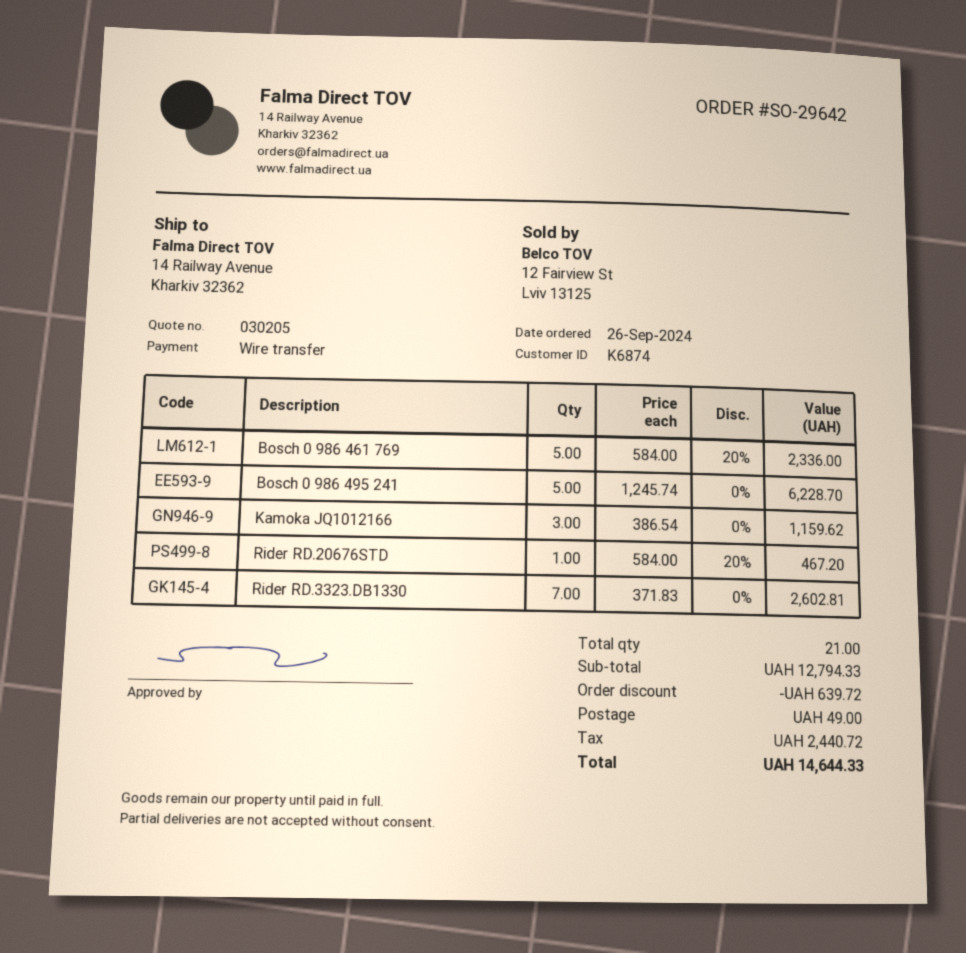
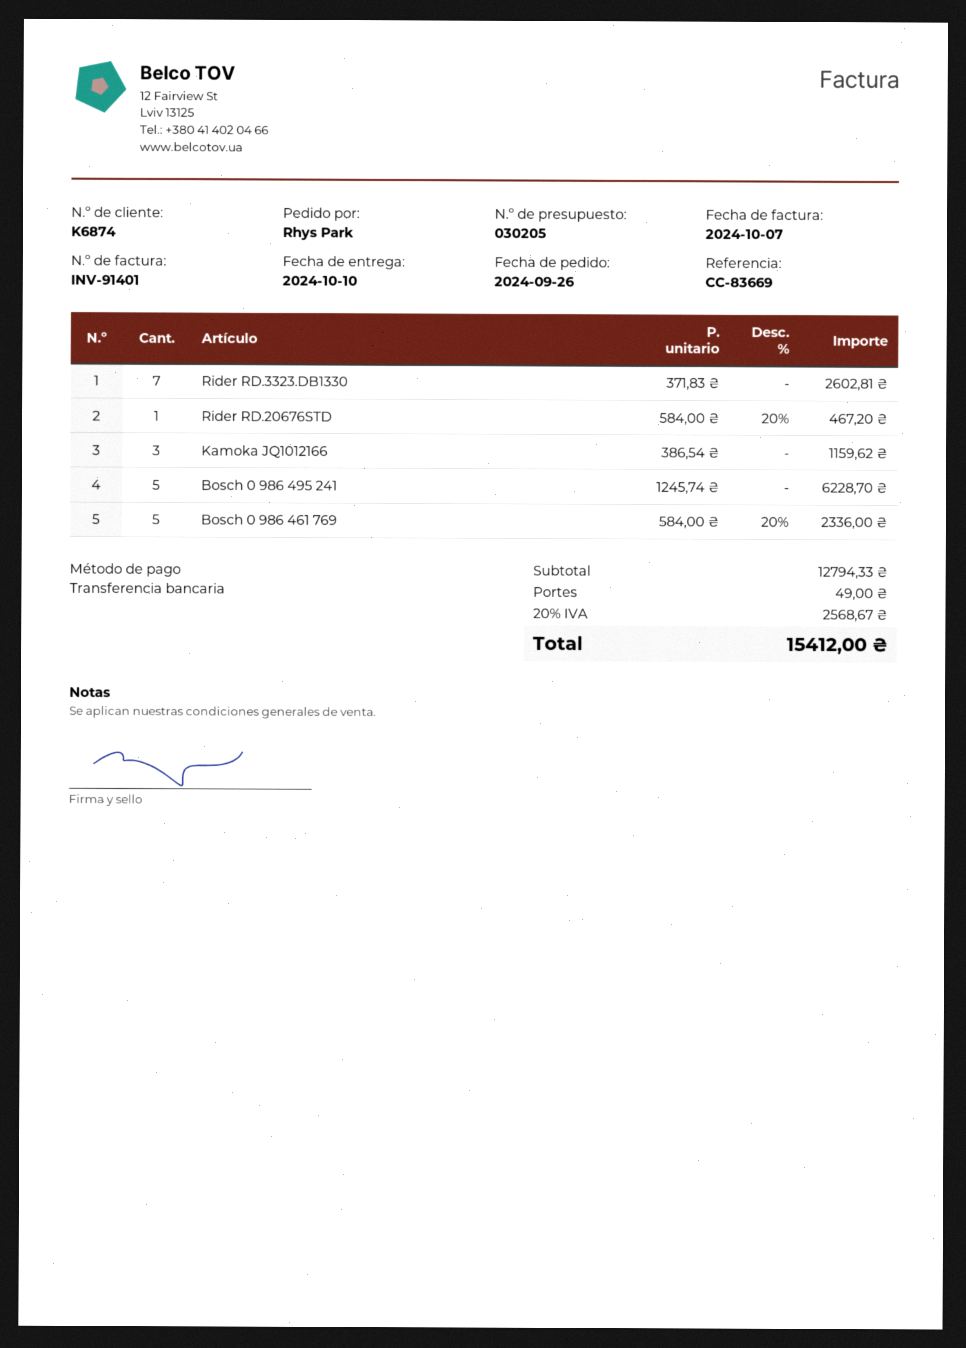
discount: 639.72 -> none
tax: 2440.72 -> 2568.67
total: 14644.33 -> 15412.00

